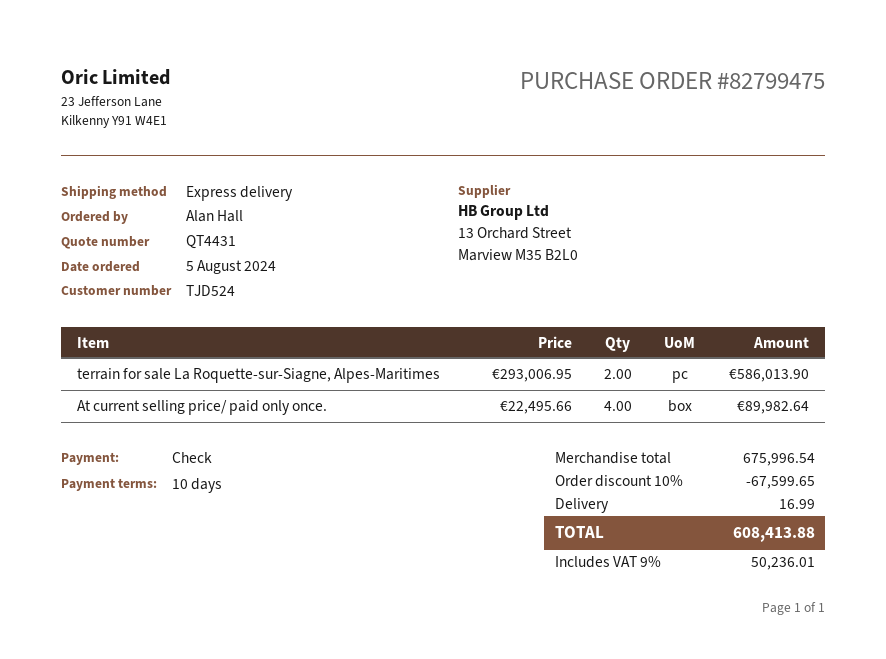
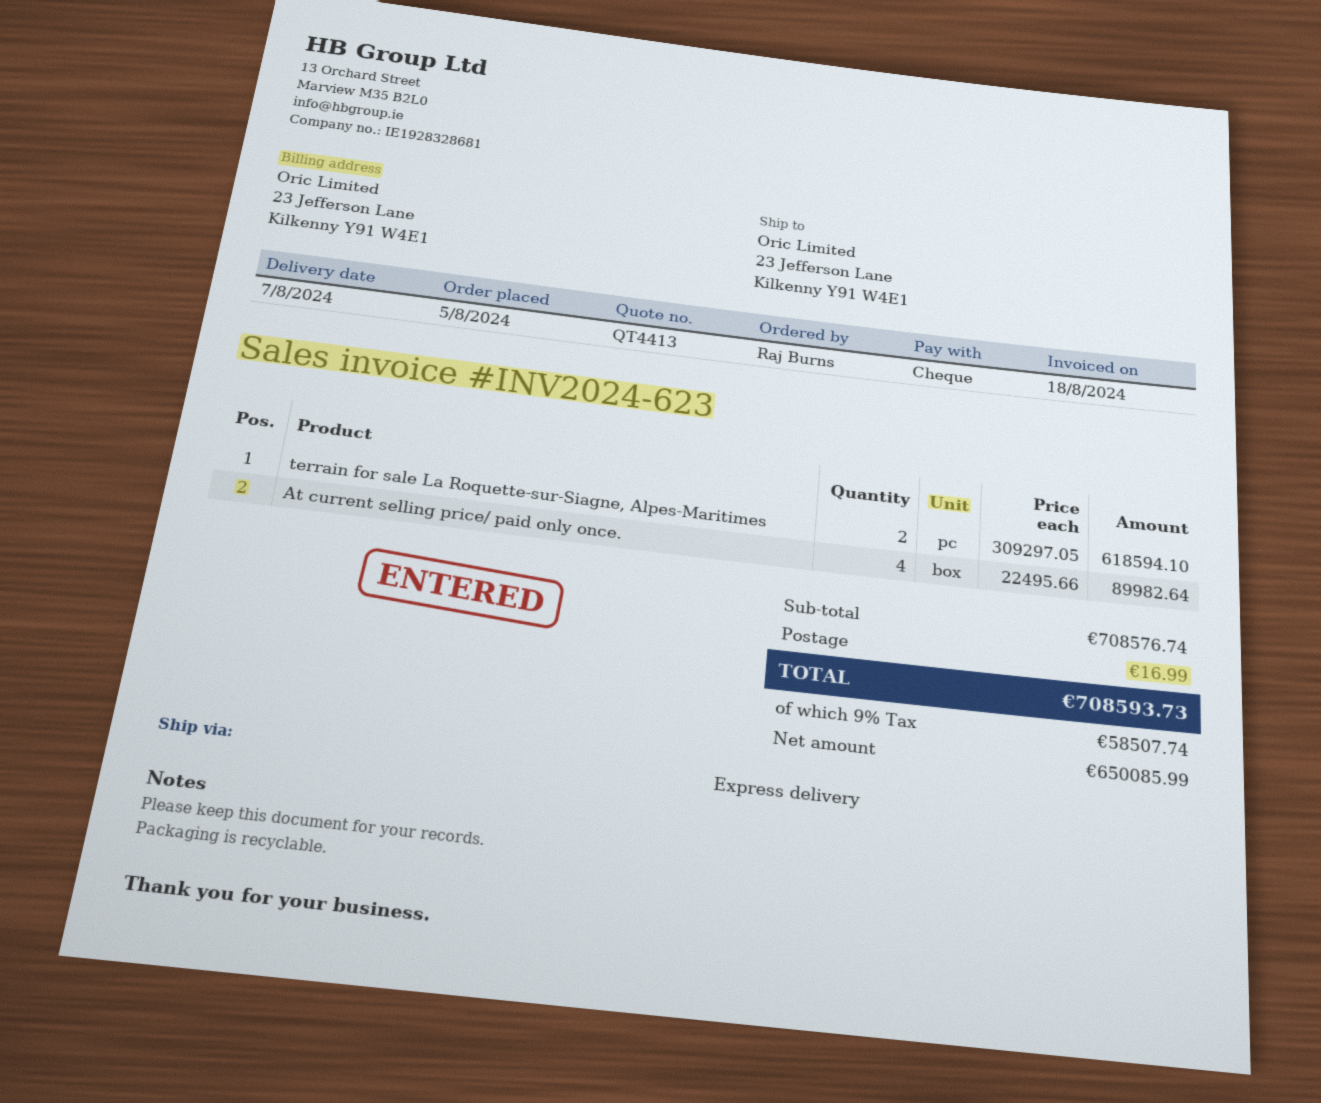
quote number: QT4431 -> QT4413
ordered by: Alan Hall -> Raj Burns
terrain for sale La Roquette-sur-Siagne, Alpes-Maritimes: 2 x 293006.95 = 586013.90 -> 2 x 309297.05 = 618594.10
subtotal: 675996.54 -> 708576.74
discount: 10% = 67599.65 -> none
tax: 9% = 50236.01 -> 9% = 58507.74
total: 608413.88 -> 708593.73

